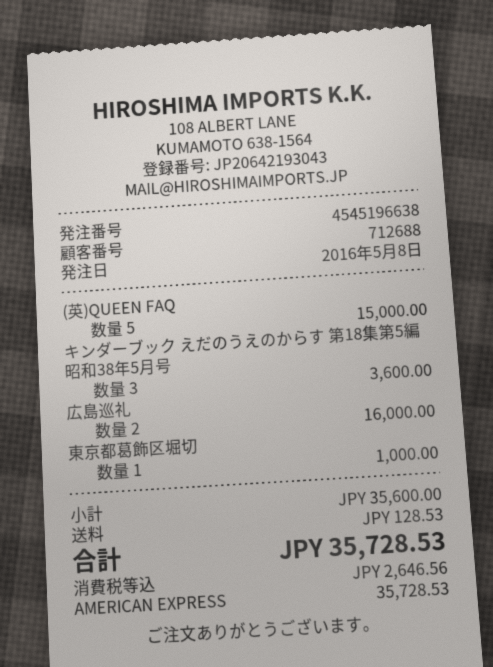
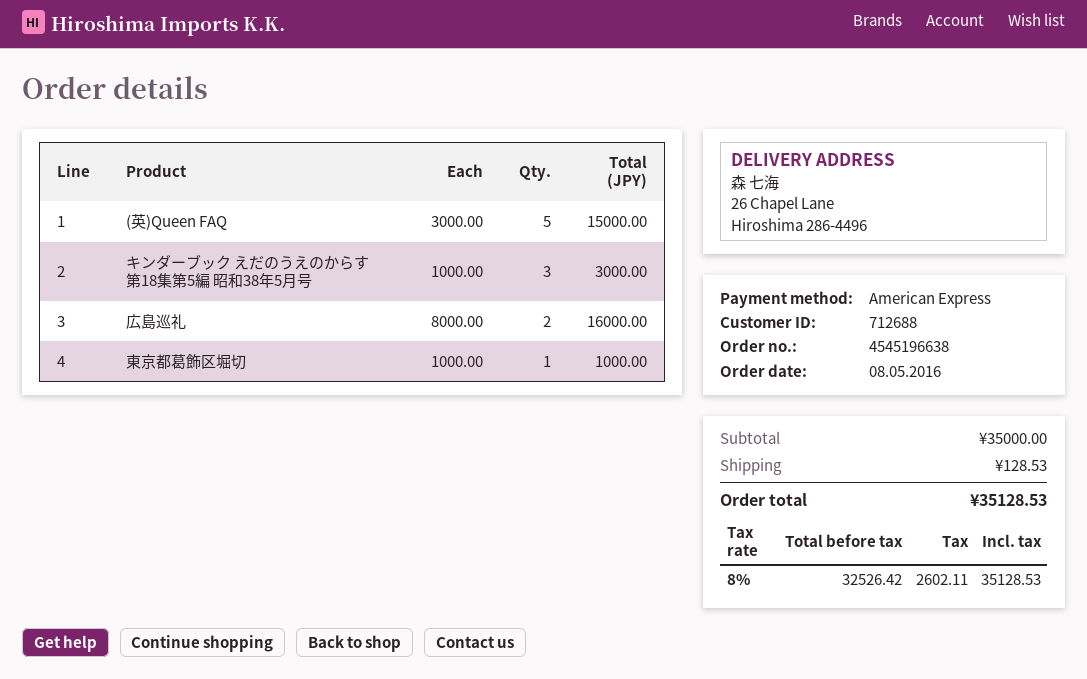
キンダーブック えだのうえのからす 第18集第5編 昭和38年5月号: 3 for 3600.00 -> 3 for 3000.00
subtotal: 35600.00 -> 35000.00
tax: 2646.56 -> 2602.11
total: 35728.53 -> 35128.53

